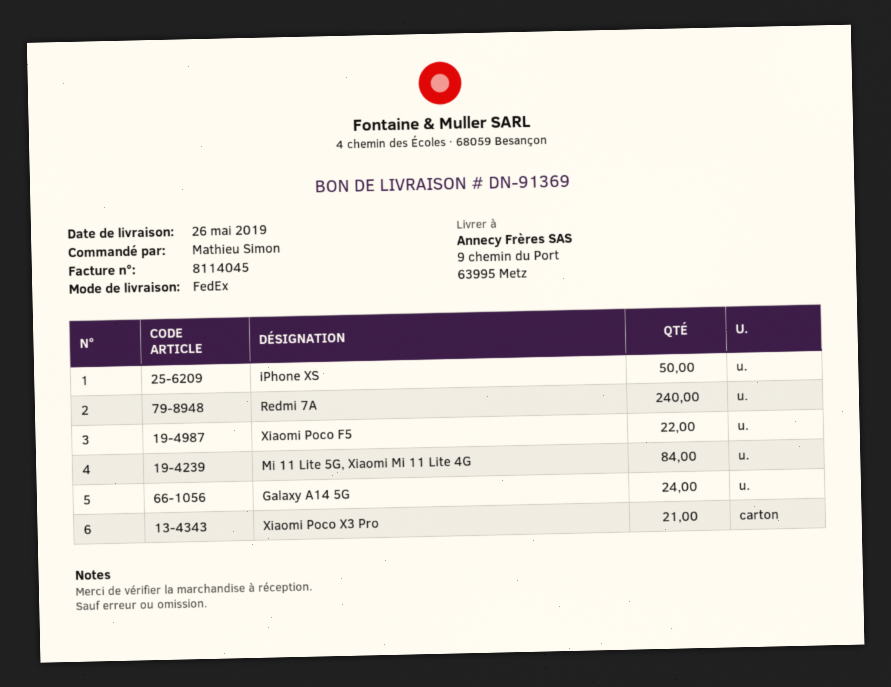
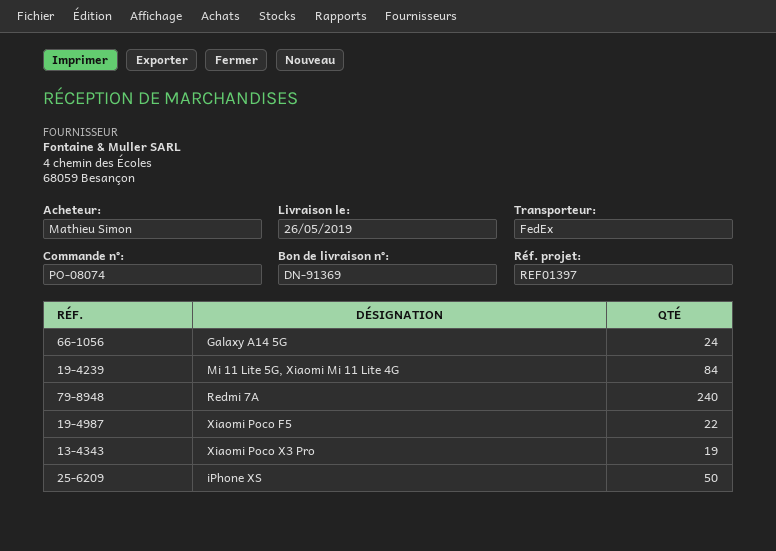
Xiaomi Poco X3 Pro: 21 -> 19

